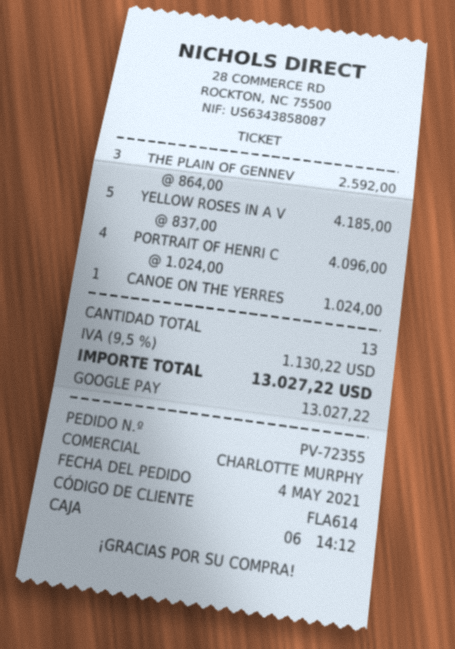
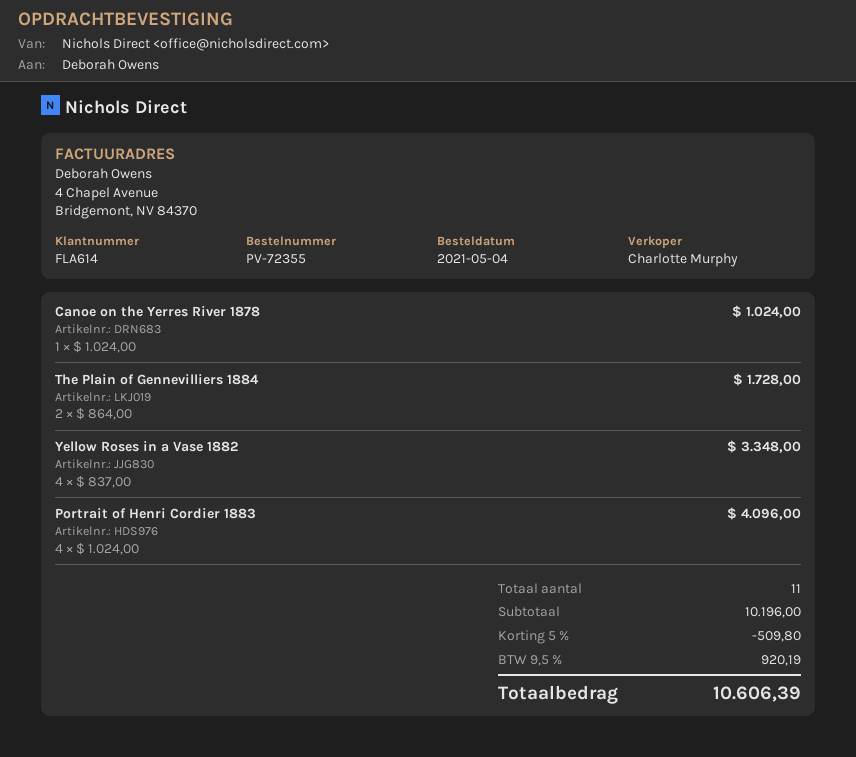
THE PLAIN OF GENNEV: 3 x 864.00 = 2592.00 -> 2 x 864.00 = 1728.00
YELLOW ROSES IN A V: 5 x 837.00 = 4185.00 -> 4 x 837.00 = 3348.00
total quantity: 13 -> 11
discount: none -> 5% = 509.80
tax: 9.5% = 1130.22 -> 9.5% = 920.19
total: 13027.22 -> 10606.39

